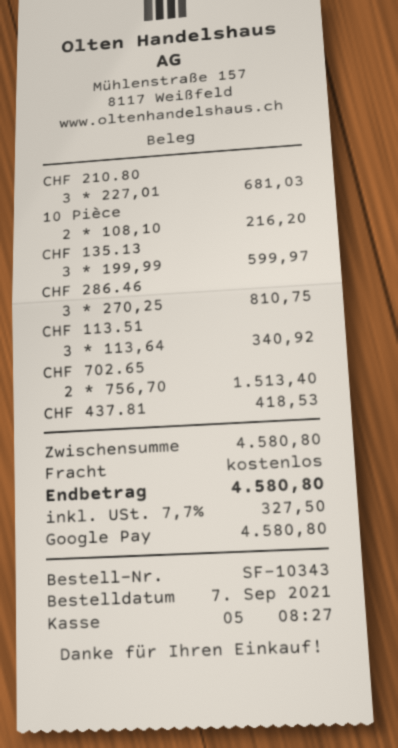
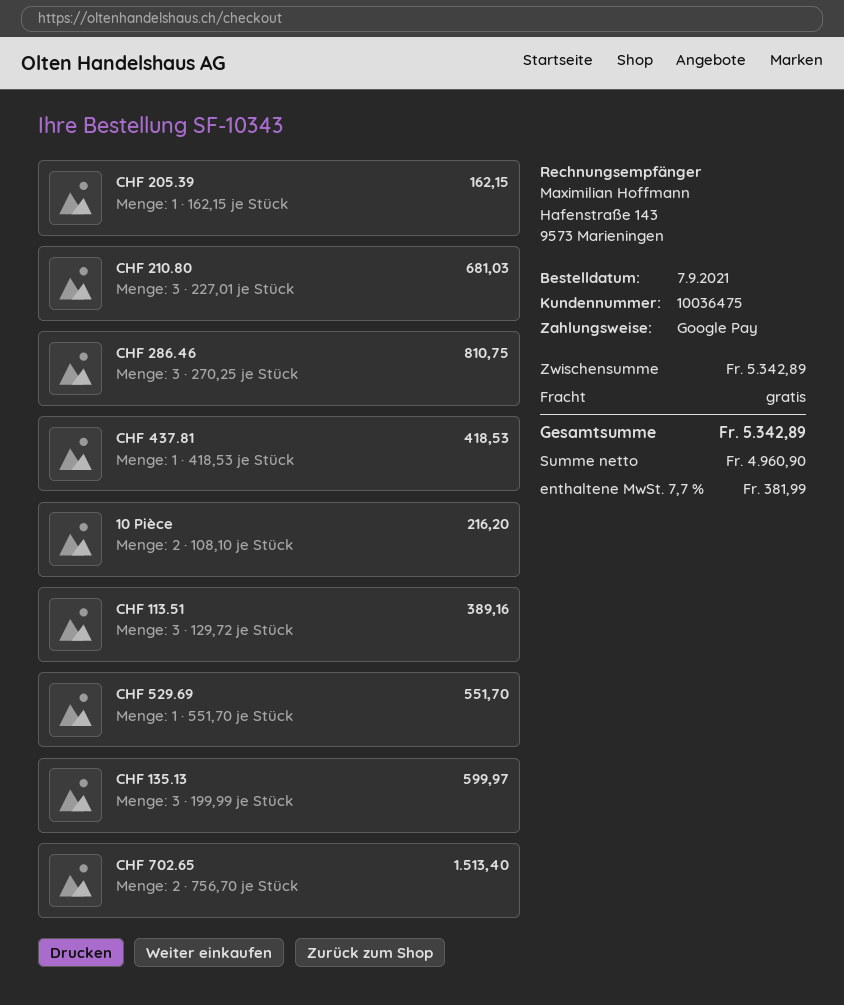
CHF 113.51: 3 x 113.64 = 340.92 -> 3 x 129.72 = 389.16
CHF 205.39: none -> 1 x 162.15 = 162.15
CHF 529.69: none -> 1 x 551.70 = 551.70
subtotal: 4580.80 -> 5342.89
tax: 7.7% = 327.50 -> 7.7% = 381.99
total: 4580.80 -> 5342.89

